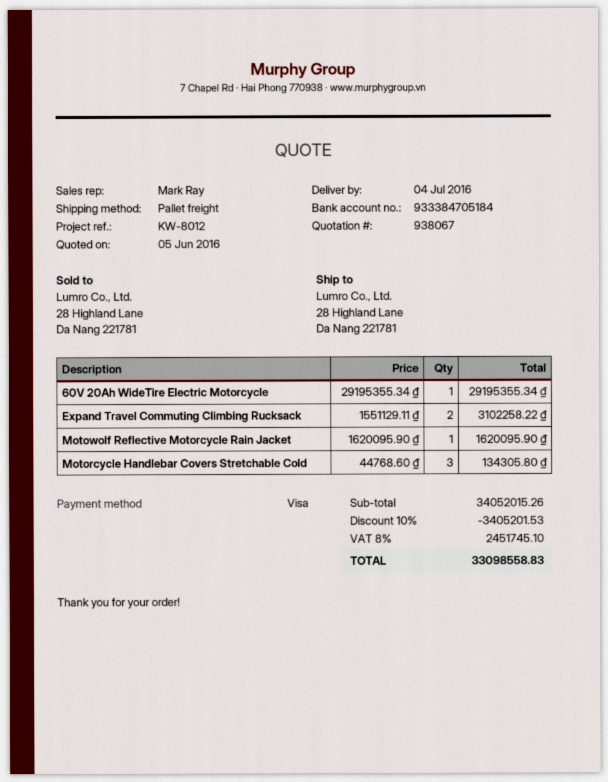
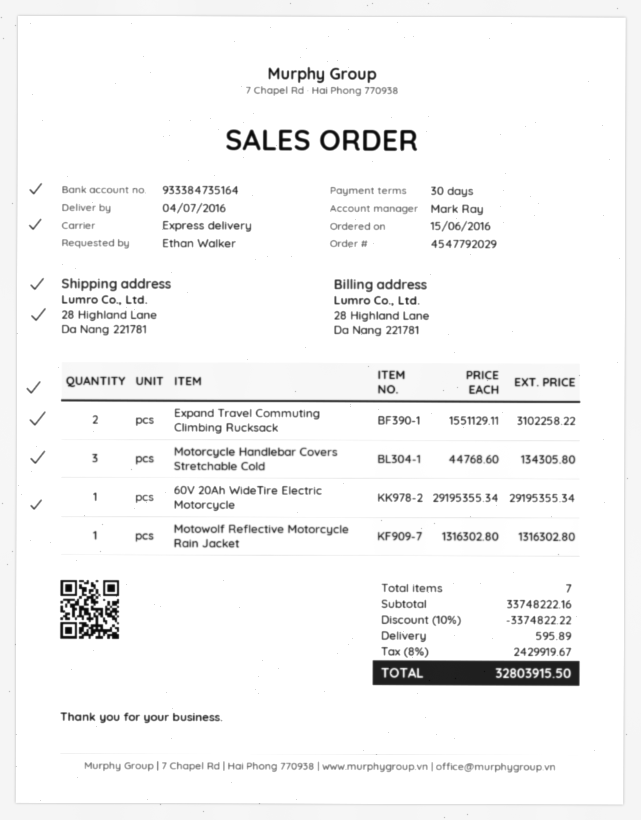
bank account: 933384705184 -> 933384735164
shipping method: pallet freight -> express
Motowolf Reflective Motorcycle Rain Jacket: 1 x 1620095.90 = 1620095.90 -> 1 x 1316302.80 = 1316302.80
subtotal: 34052015.26 -> 33748222.16
discount: 10% = 3405201.53 -> 10% = 3374822.22
shipping: none -> 595.89
tax: 8% = 2451745.10 -> 8% = 2429919.67
total: 33098558.83 -> 32803915.50

